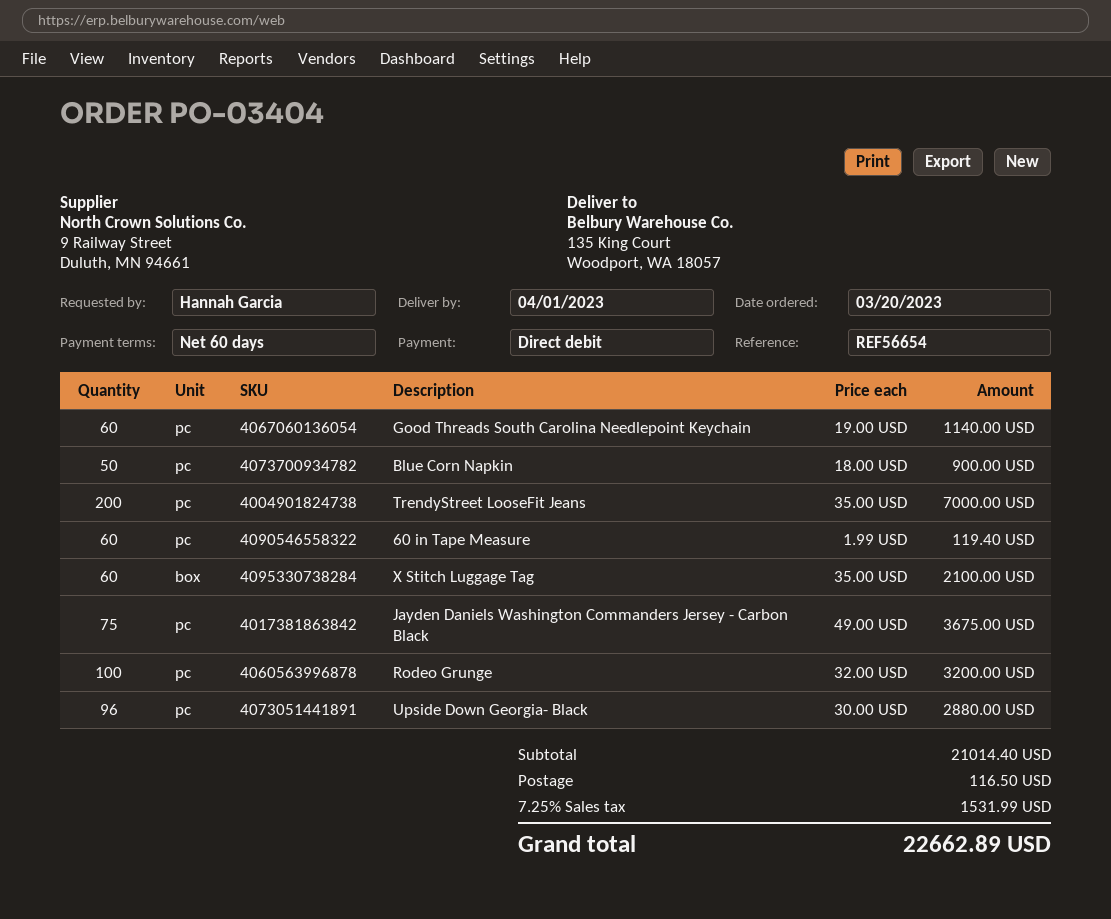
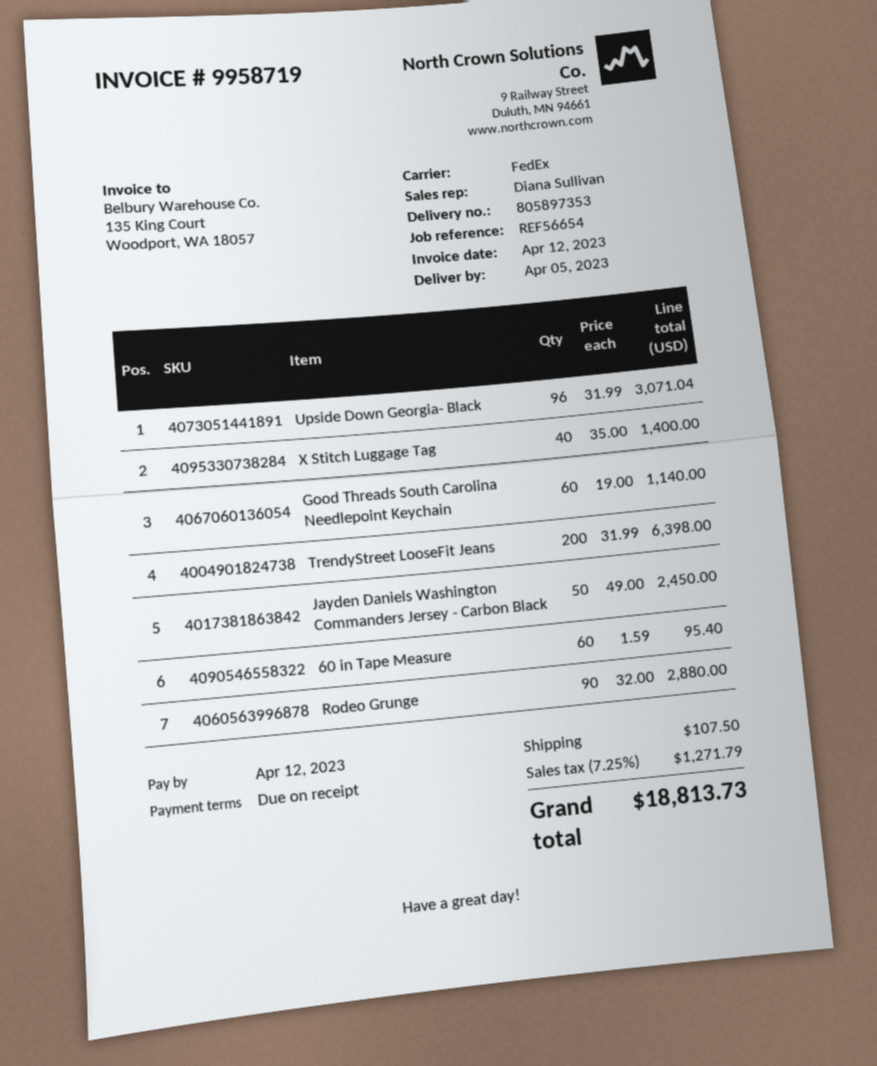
delivery date: 2023-04-01 -> 2023-04-05
payment terms: 60 days -> on receipt
Blue Corn Napkin: 50 x 18.00 = 900.00 -> none
TrendyStreet LooseFit Jeans: 200 x 35.00 = 7000.00 -> 200 x 31.99 = 6398.00
60 in Tape Measure: 60 x 1.99 = 119.40 -> 60 x 1.59 = 95.40
X Stitch Luggage Tag: 60 x 35.00 = 2100.00 -> 40 x 35.00 = 1400.00
Jayden Daniels Washington Commanders Jersey - Carbon Black: 75 x 49.00 = 3675.00 -> 50 x 49.00 = 2450.00
Rodeo Grunge: 100 x 32.00 = 3200.00 -> 90 x 32.00 = 2880.00
Upside Down Georgia- Black: 96 x 30.00 = 2880.00 -> 96 x 31.99 = 3071.04
shipping: 116.50 -> 107.50
tax: 7.25% = 1531.99 -> 7.25% = 1271.79
total: 22662.89 -> 18813.73

